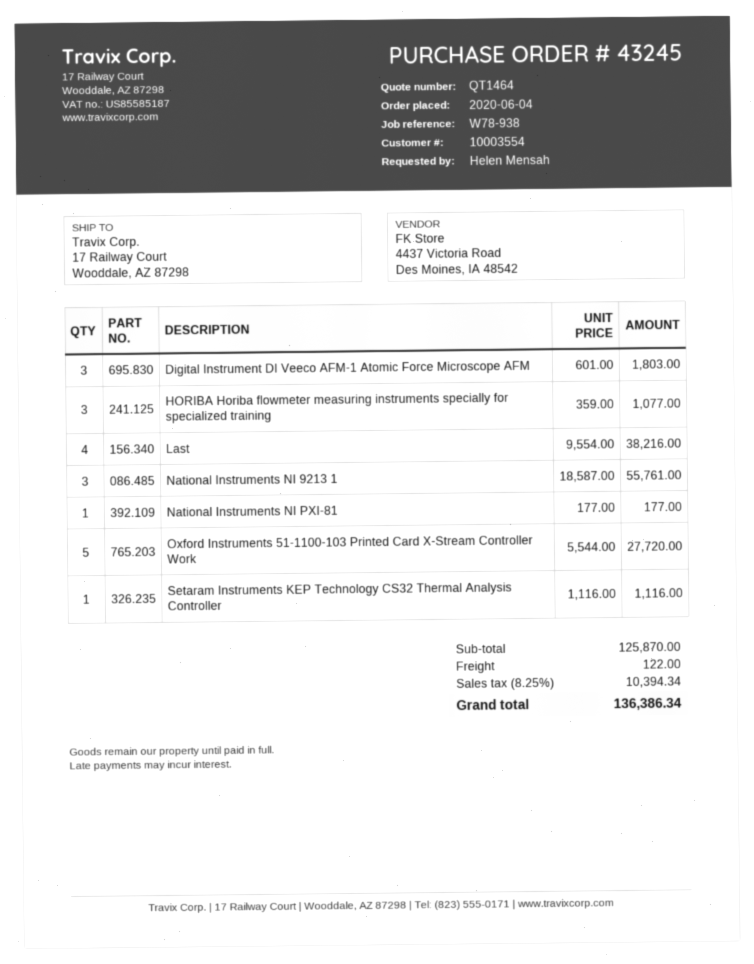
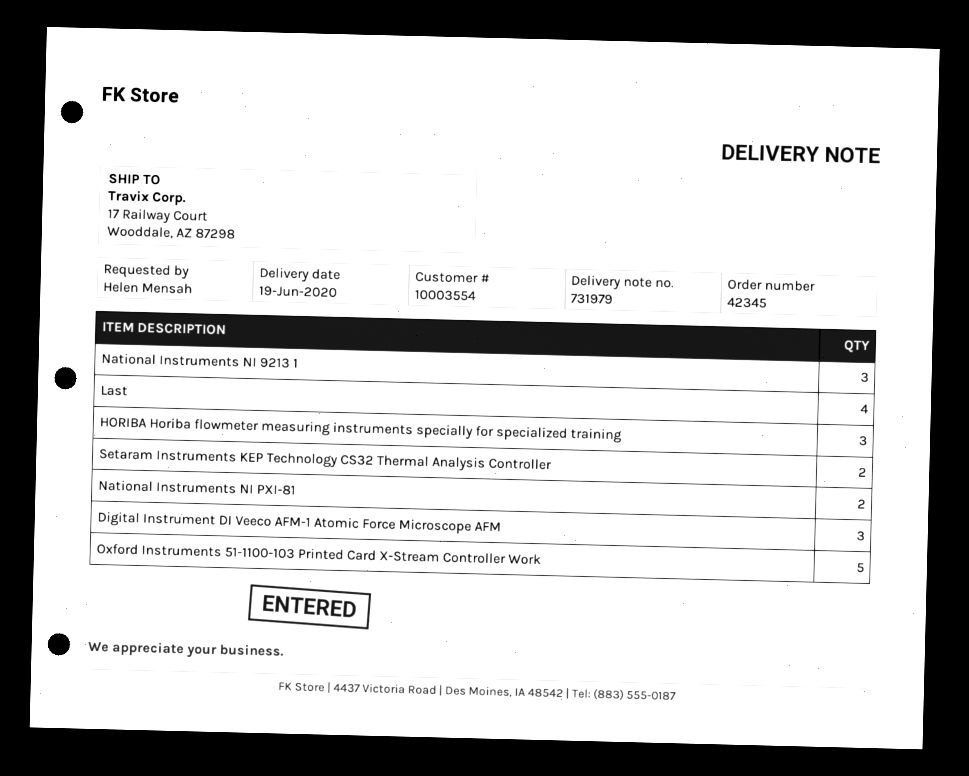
order number: 43245 -> 42345
National Instruments NI PXI-81: 1 -> 2
Setaram Instruments KEP Technology CS32 Thermal Analysis Controller: 1 -> 2

